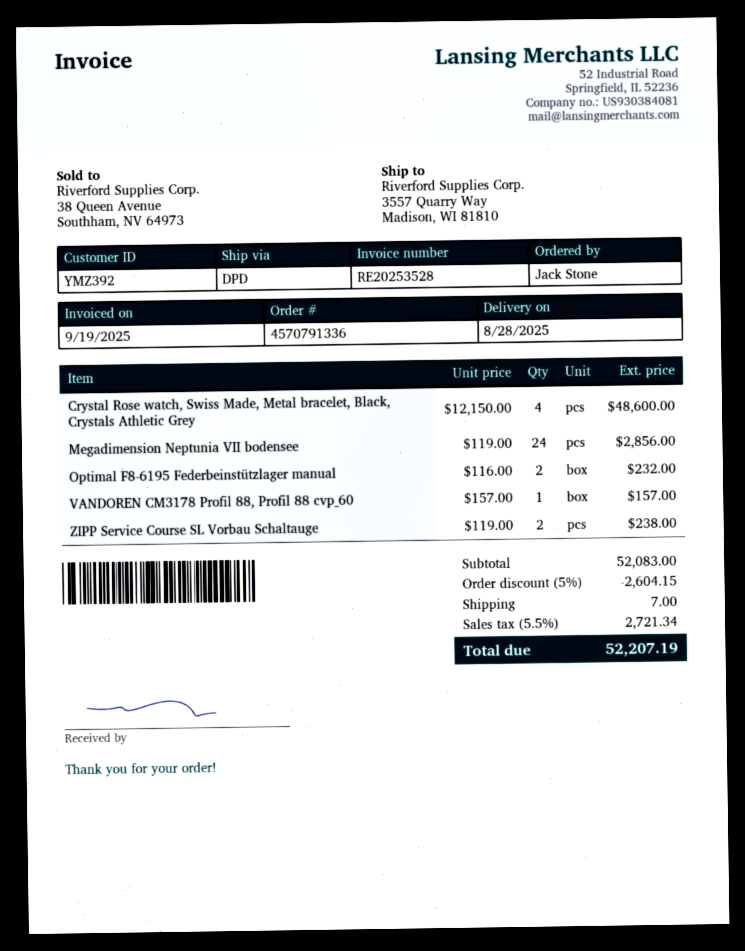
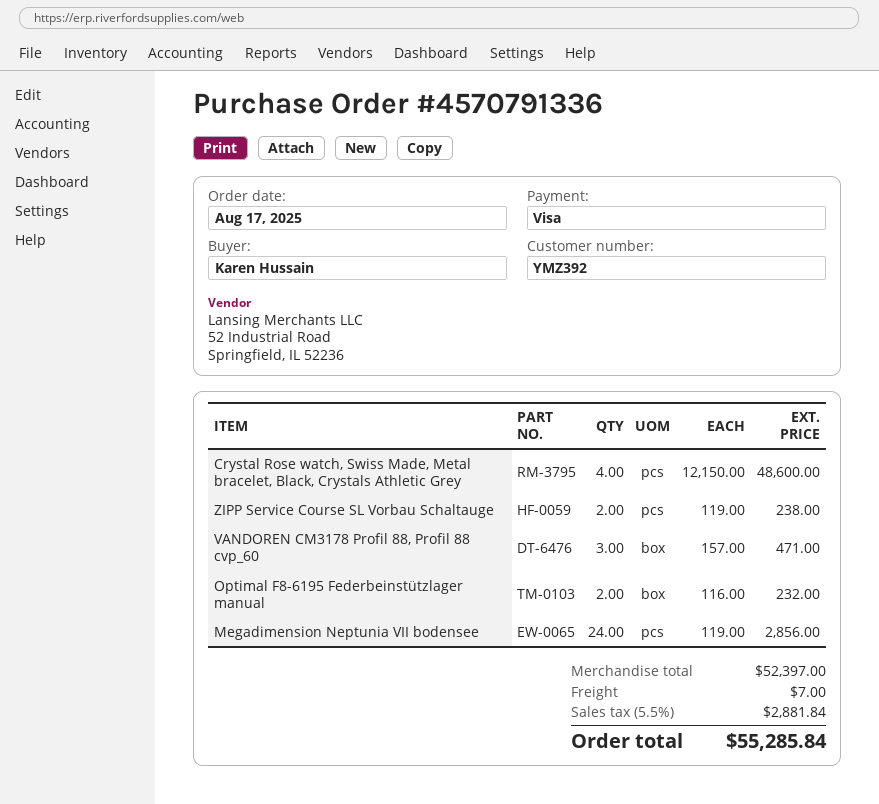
ordered by: Jack Stone -> Karen Hussain
VANDOREN CM3178 Profil 88, Profil 88 cvp_60: 1 x 157.00 = 157.00 -> 3 x 157.00 = 471.00
subtotal: 52083.00 -> 52397.00
discount: 5% = 2604.15 -> none
tax: 5.5% = 2721.34 -> 5.5% = 2881.84
total: 52207.19 -> 55285.84

